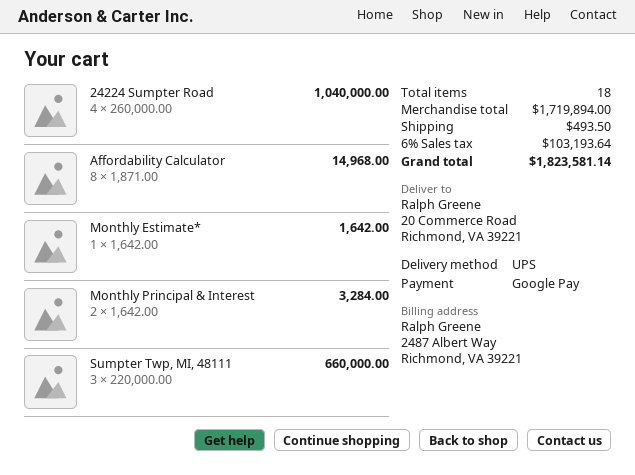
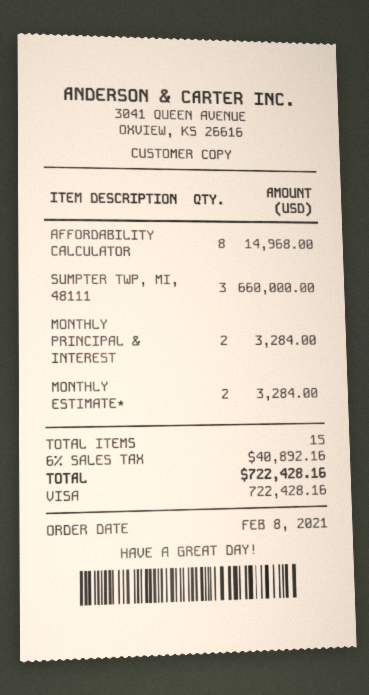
payment method: Google Pay -> Visa
24224 Sumpter Road: 4 for 1040000.00 -> none
Monthly Estimate*: 1 for 1642.00 -> 2 for 3284.00
total quantity: 18 -> 15
shipping: 493.50 -> none
tax: 6% = 103193.64 -> 6% = 40892.16
total: 1823581.14 -> 722428.16

